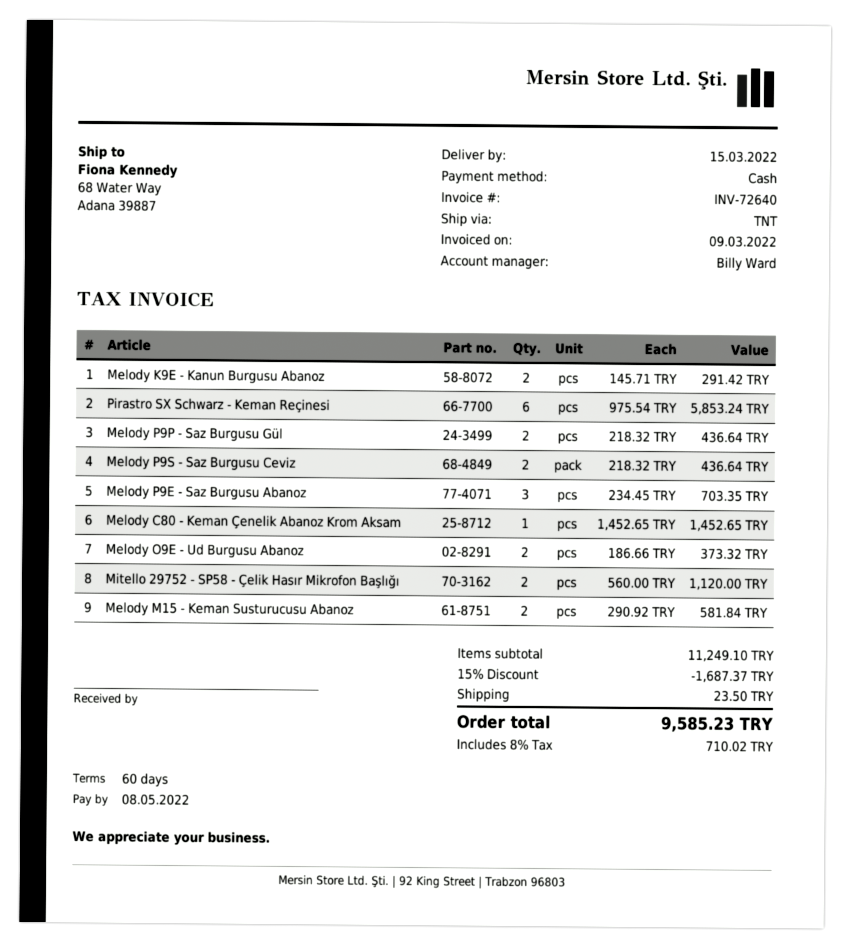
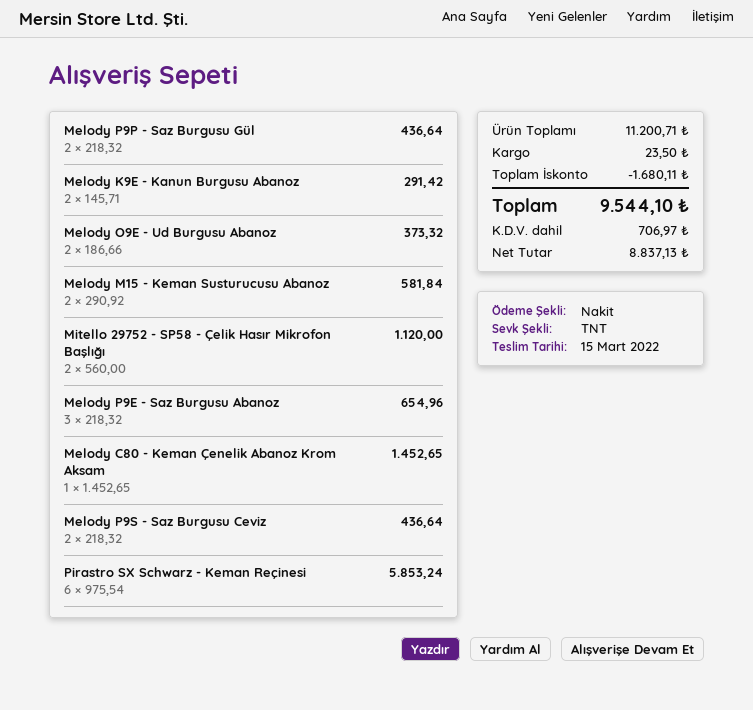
Melody P9E - Saz Burgusu Abanoz: 3 x 234.45 = 703.35 -> 3 x 218.32 = 654.96
subtotal: 11249.10 -> 11200.71
discount: 1687.37 -> 1680.11
tax: 710.02 -> 706.97
total: 9585.23 -> 9544.10

